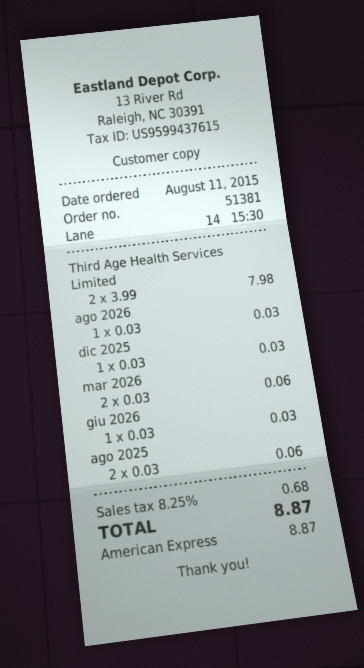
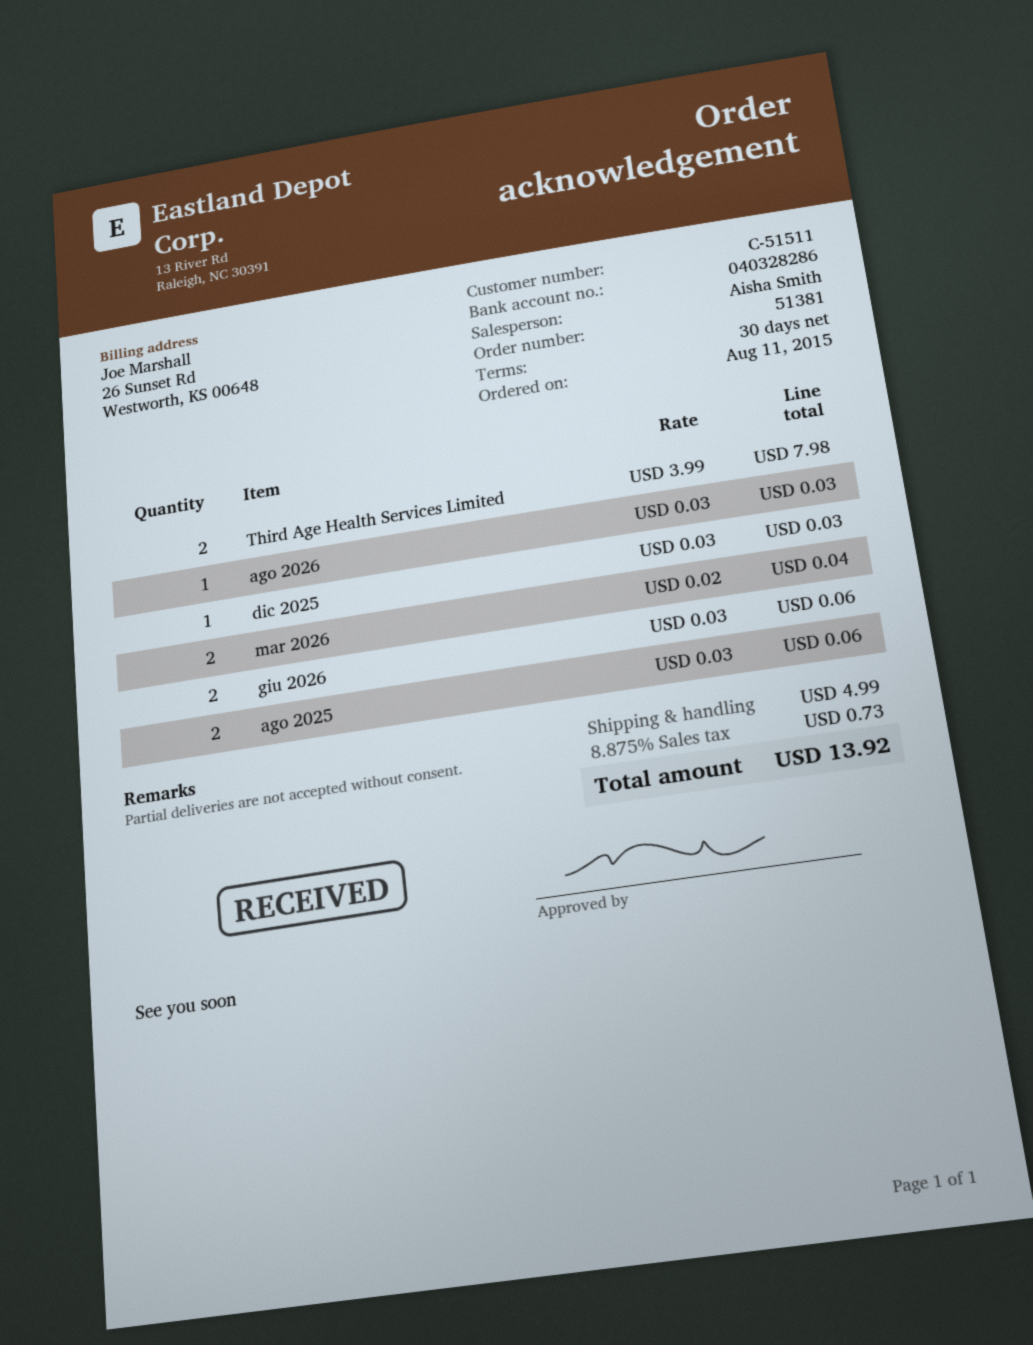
mar 2026: 2 x 0.03 = 0.06 -> 2 x 0.02 = 0.04
giu 2026: 1 x 0.03 = 0.03 -> 2 x 0.03 = 0.06
shipping: none -> 4.99
tax: 8.25% = 0.68 -> 8.875% = 0.73
total: 8.87 -> 13.92

